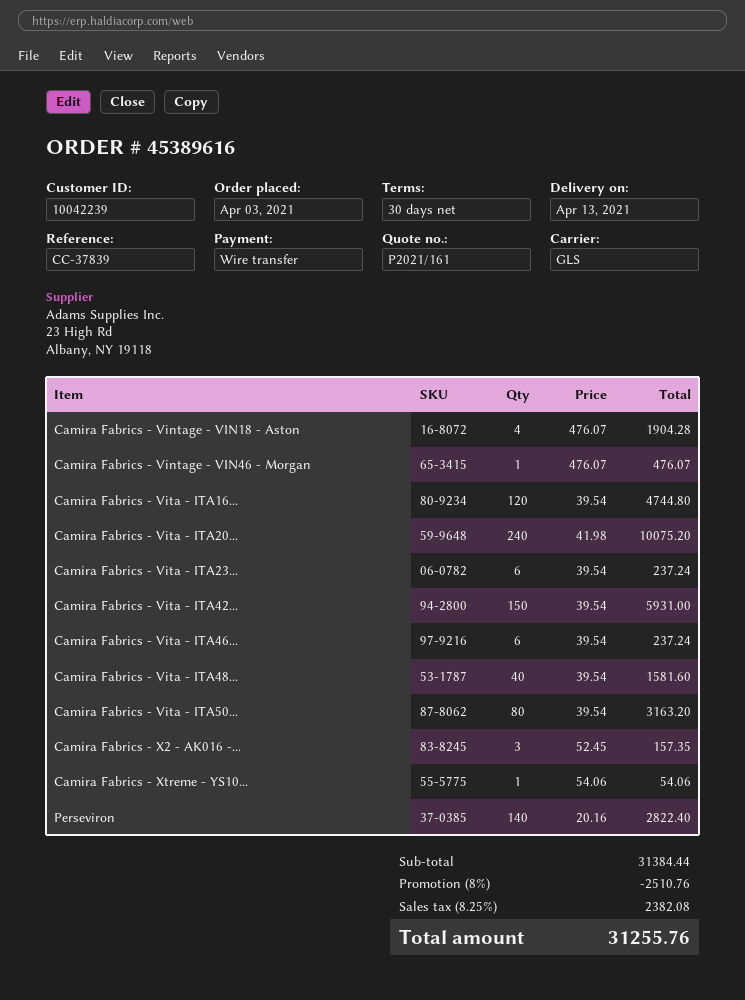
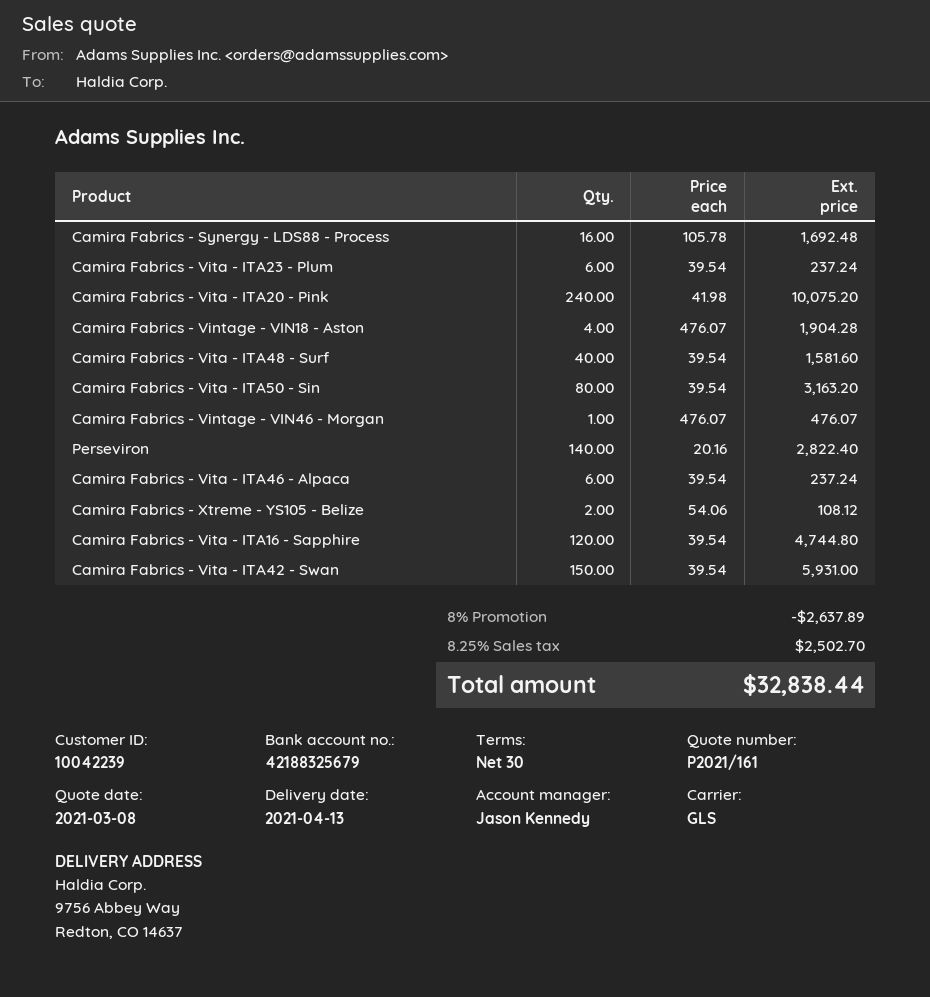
Camira Fabrics - X2 - AK016 -...: 3 x 52.45 = 157.35 -> none
Camira Fabrics - Xtreme - YS10...: 1 x 54.06 = 54.06 -> 2 x 54.06 = 108.12
Camira Fabrics - Synergy - LDS88 - Process: none -> 16 x 105.78 = 1692.48
discount: 8% = 2510.76 -> 8% = 2637.89
tax: 8.25% = 2382.08 -> 8.25% = 2502.70
total: 31255.76 -> 32838.44

